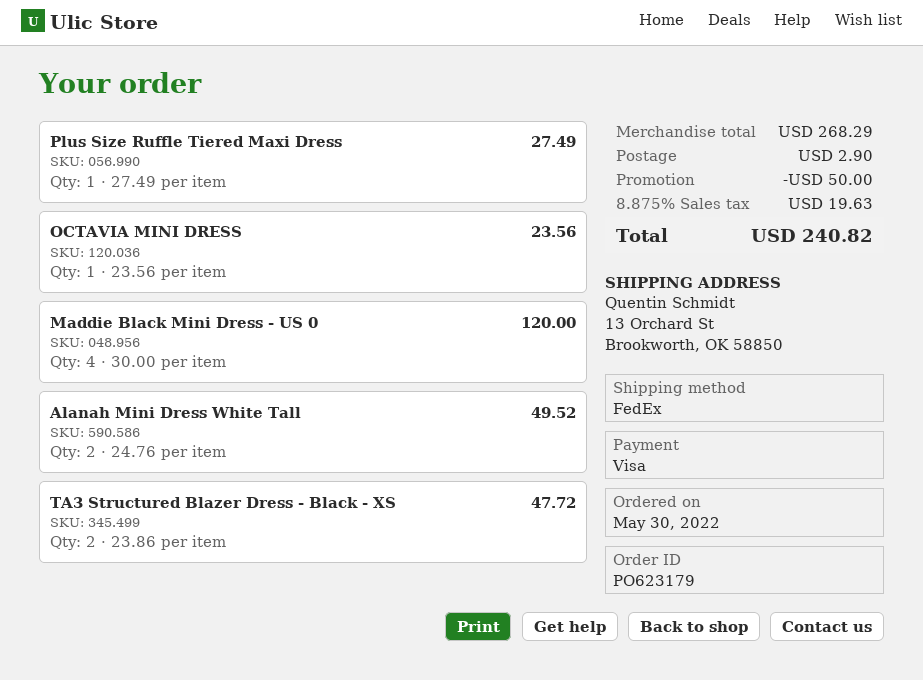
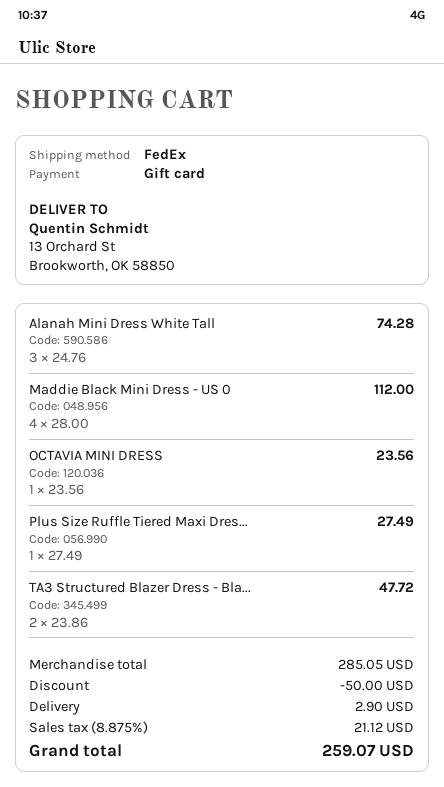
payment method: Visa -> gift card
Maddie Black Mini Dress - US 0: 4 x 30.00 = 120.00 -> 4 x 28.00 = 112.00
Alanah Mini Dress White Tall: 2 x 24.76 = 49.52 -> 3 x 24.76 = 74.28
subtotal: 268.29 -> 285.05
tax: 8.875% = 19.63 -> 8.875% = 21.12
total: 240.82 -> 259.07

